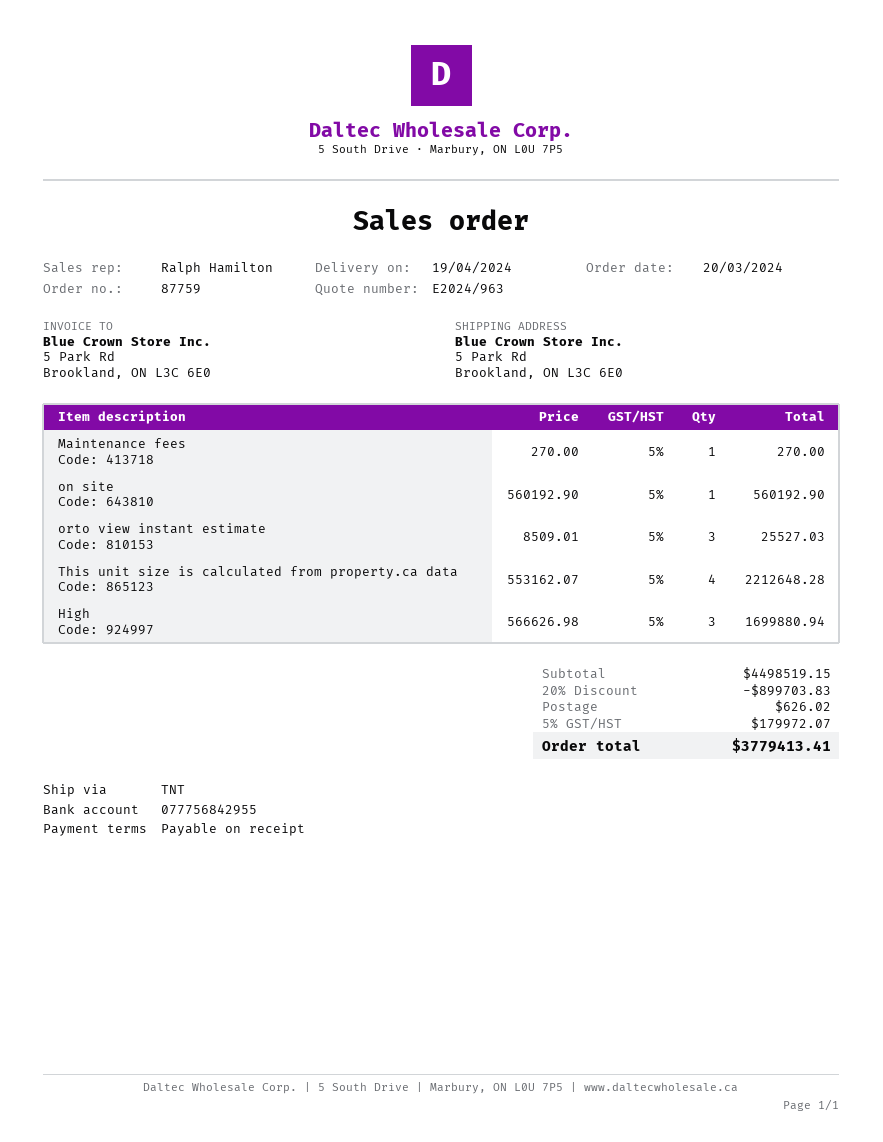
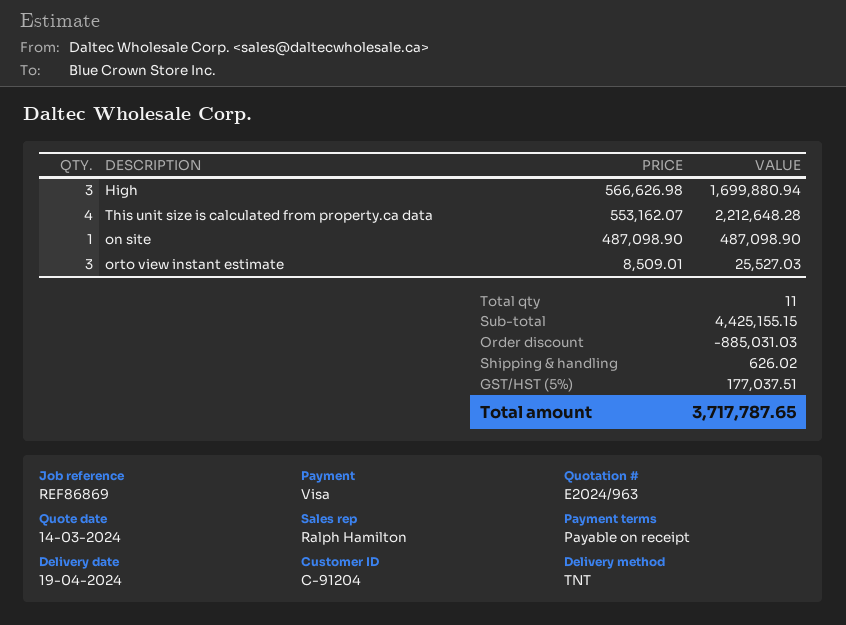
Maintenance fees: 1 x 270.00 = 270.00 -> none
on site: 1 x 560192.90 = 560192.90 -> 1 x 487098.90 = 487098.90
subtotal: 4498519.15 -> 4425155.15
discount: 899703.83 -> 885031.03
tax: 5% = 179972.07 -> 5% = 177037.51
total: 3779413.41 -> 3717787.65

